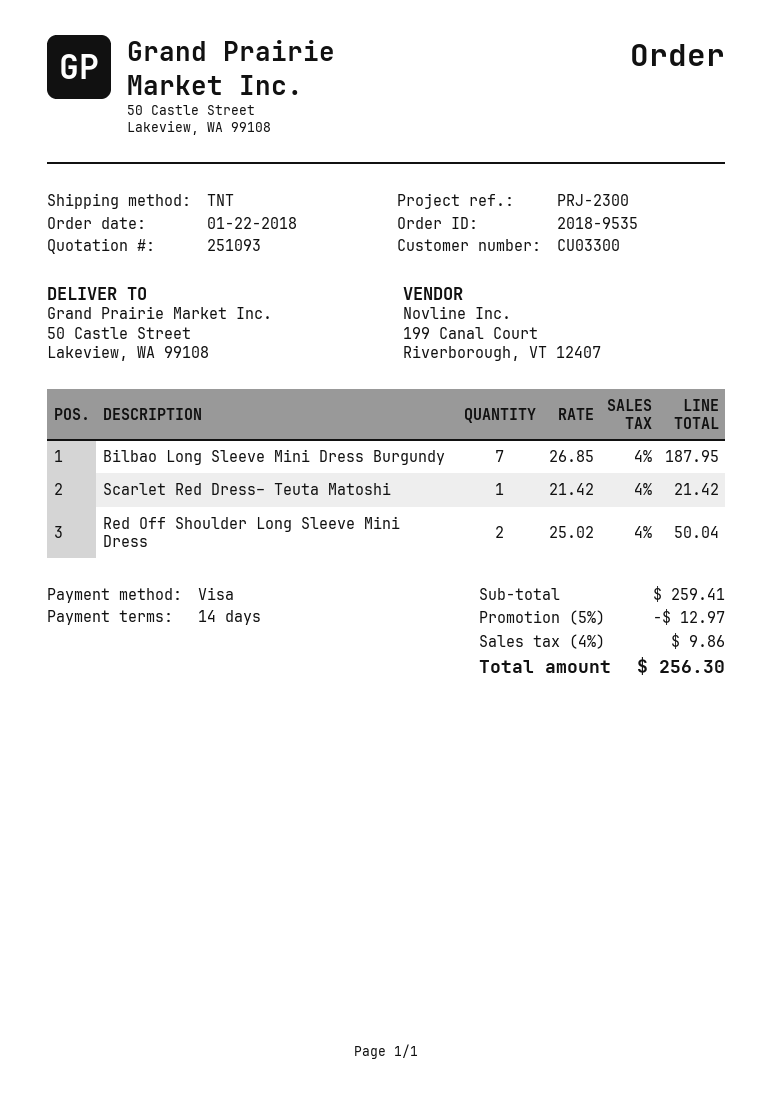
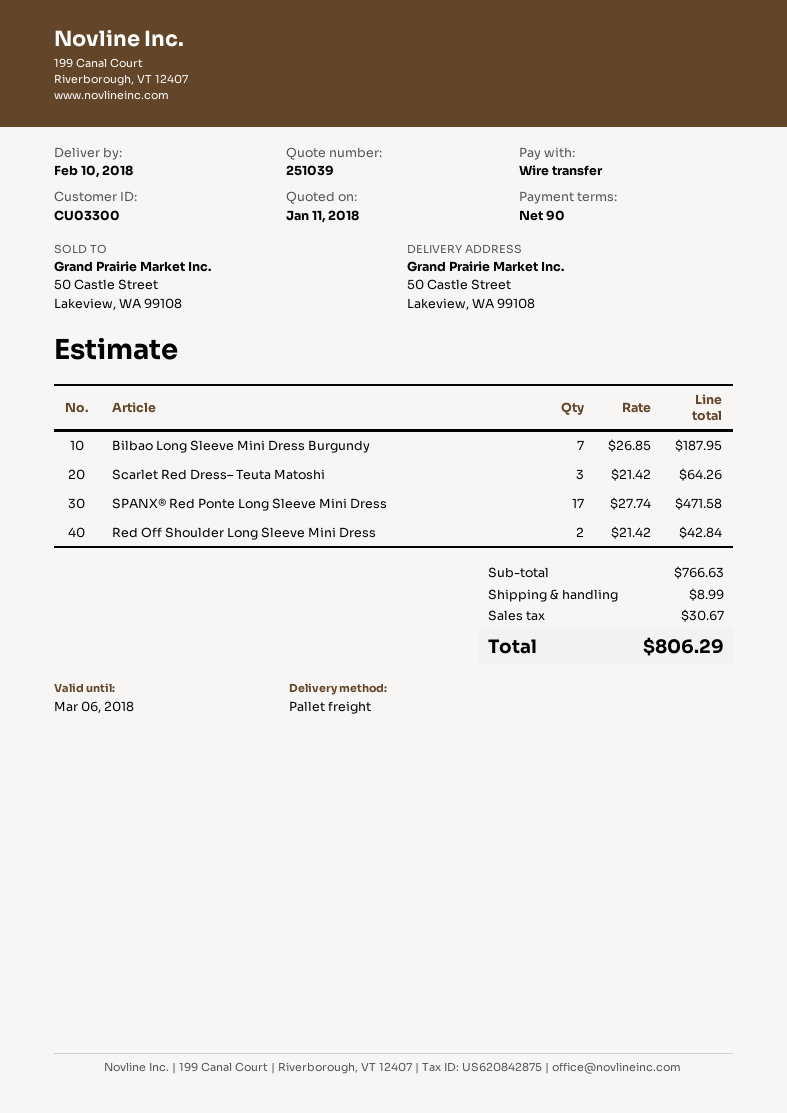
quote number: 251093 -> 251039
payment terms: 14 days -> 90 days
payment method: Visa -> bank transfer
shipping method: TNT -> pallet freight
Scarlet Red Dress– Teuta Matoshi: 1 x 21.42 = 21.42 -> 3 x 21.42 = 64.26
Red Off Shoulder Long Sleeve Mini Dress: 2 x 25.02 = 50.04 -> 2 x 21.42 = 42.84
SPANX® Red Ponte Long Sleeve Mini Dress: none -> 17 x 27.74 = 471.58
subtotal: 259.41 -> 766.63
discount: 5% = 12.97 -> none
shipping: none -> 8.99
tax: 9.86 -> 30.67
total: 256.30 -> 806.29

